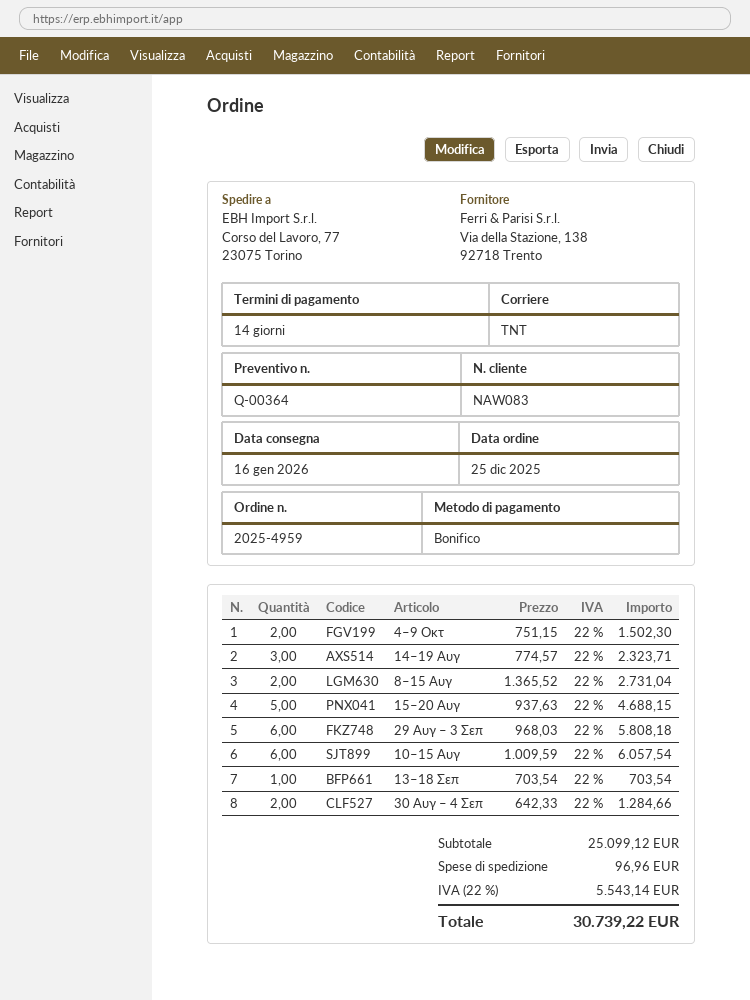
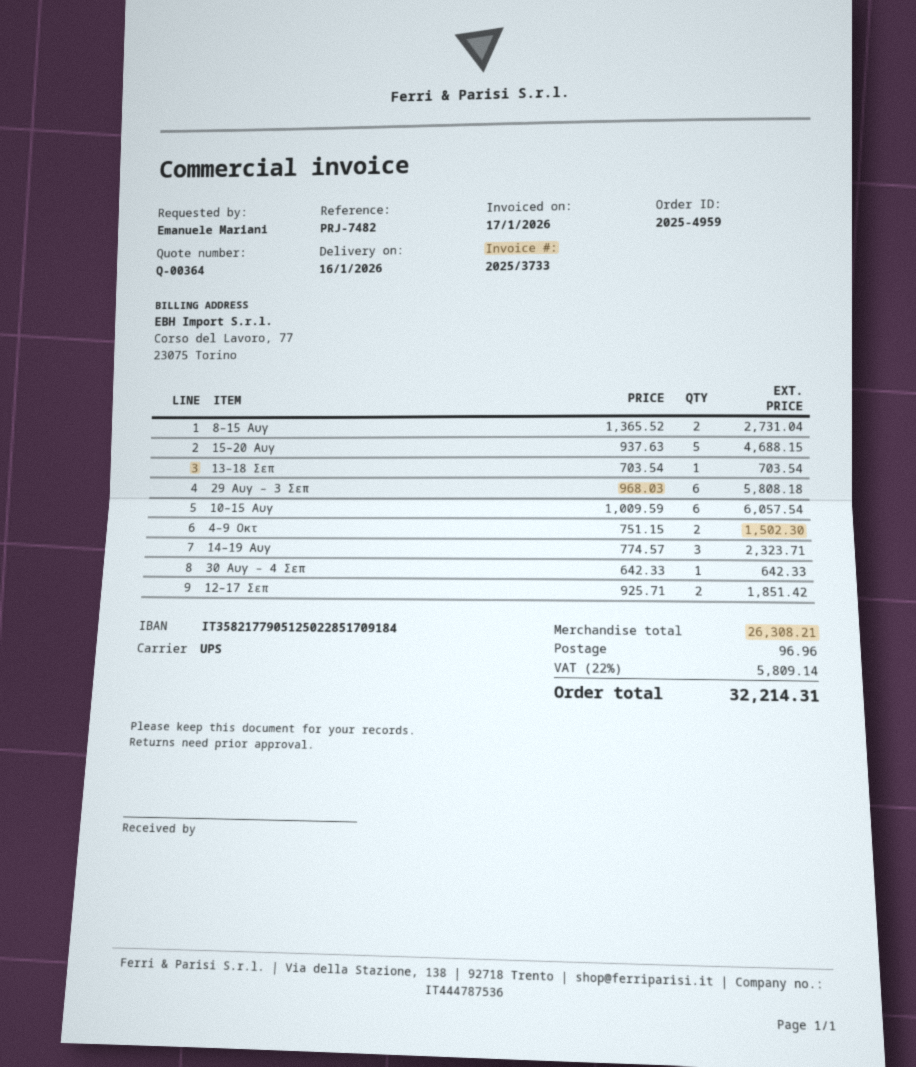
shipping method: TNT -> UPS
30 Αυγ – 4 Σεπ: 2 x 642.33 = 1284.66 -> 1 x 642.33 = 642.33
12–17 Σεπ: none -> 2 x 925.71 = 1851.42
subtotal: 25099.12 -> 26308.21
tax: 22% = 5543.14 -> 22% = 5809.14
total: 30739.22 -> 32214.31

